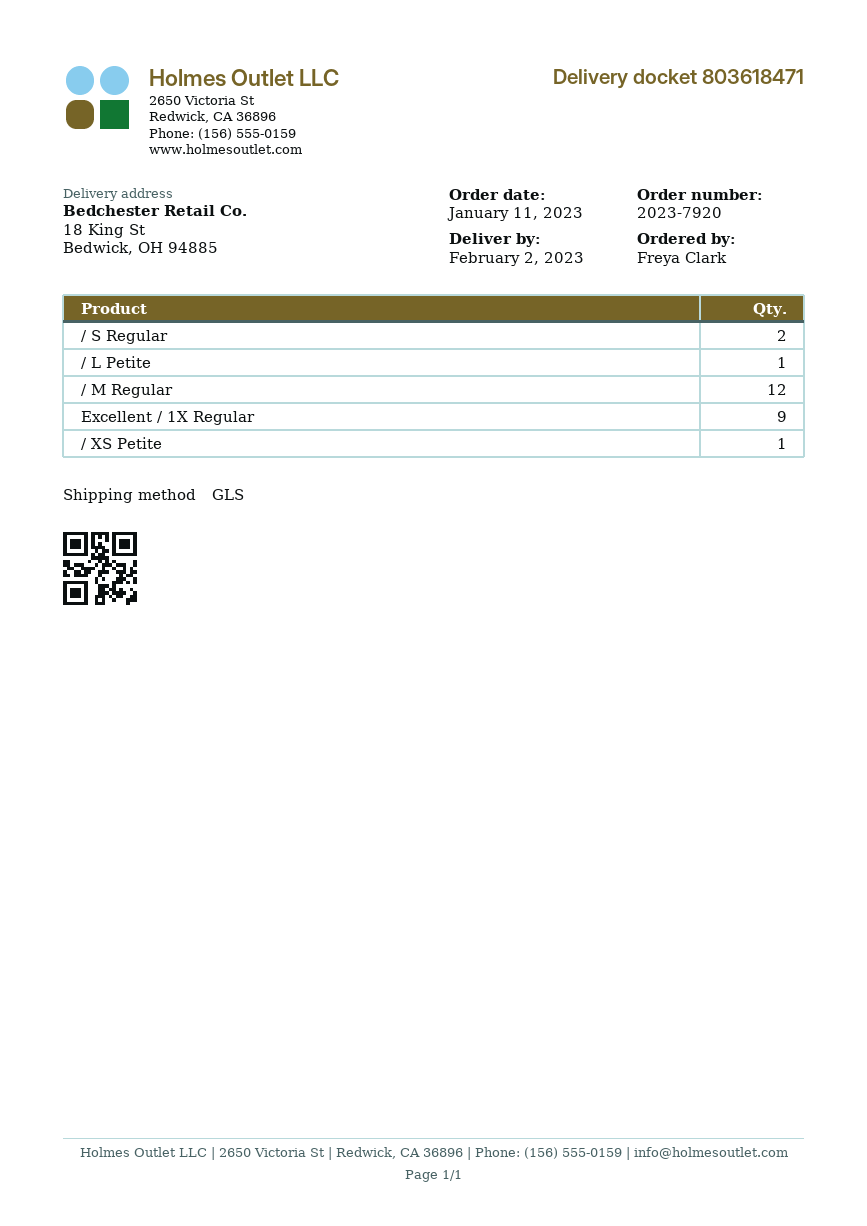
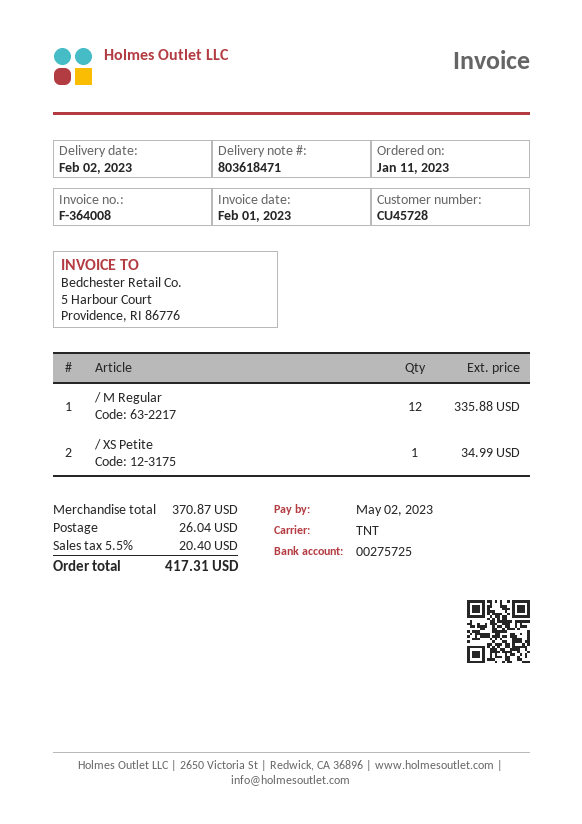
shipping method: GLS -> TNT
/ S Regular: 2 -> none
/ L Petite: 1 -> none
Excellent / 1X Regular: 9 -> none

